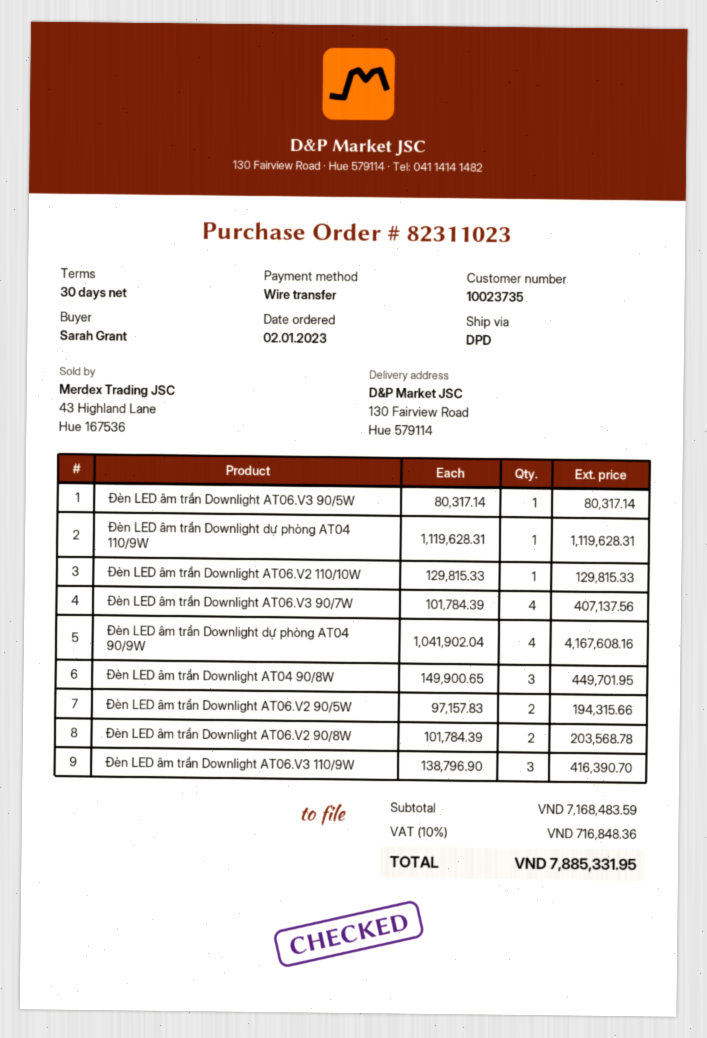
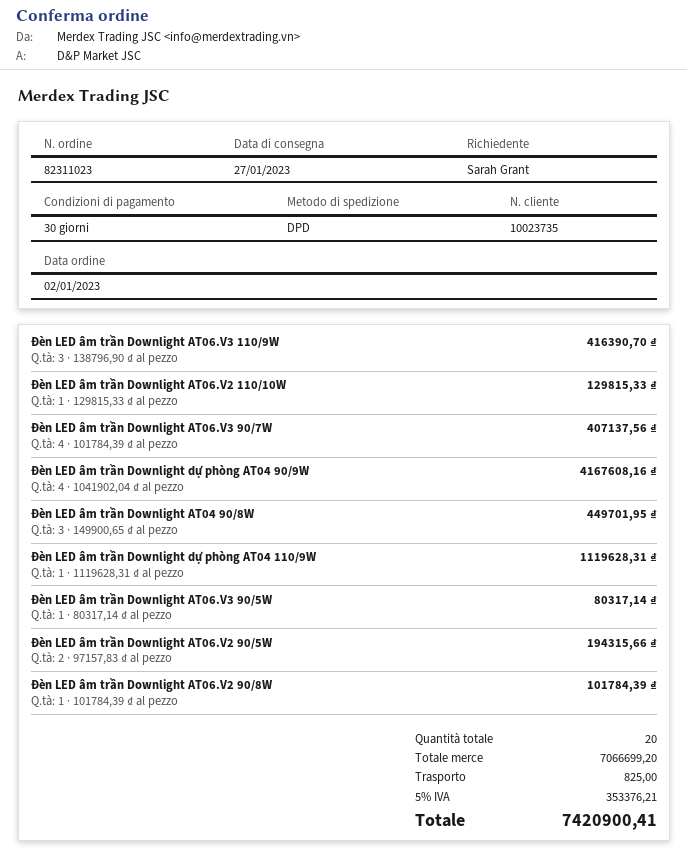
Đèn LED âm trần Downlight AT06.V2 90/8W: 2 x 101784.39 = 203568.78 -> 1 x 101784.39 = 101784.39
subtotal: 7168483.59 -> 7066699.20
shipping: none -> 825.00
tax: 10% = 716848.36 -> 5% = 353376.21
total: 7885331.95 -> 7420900.41

